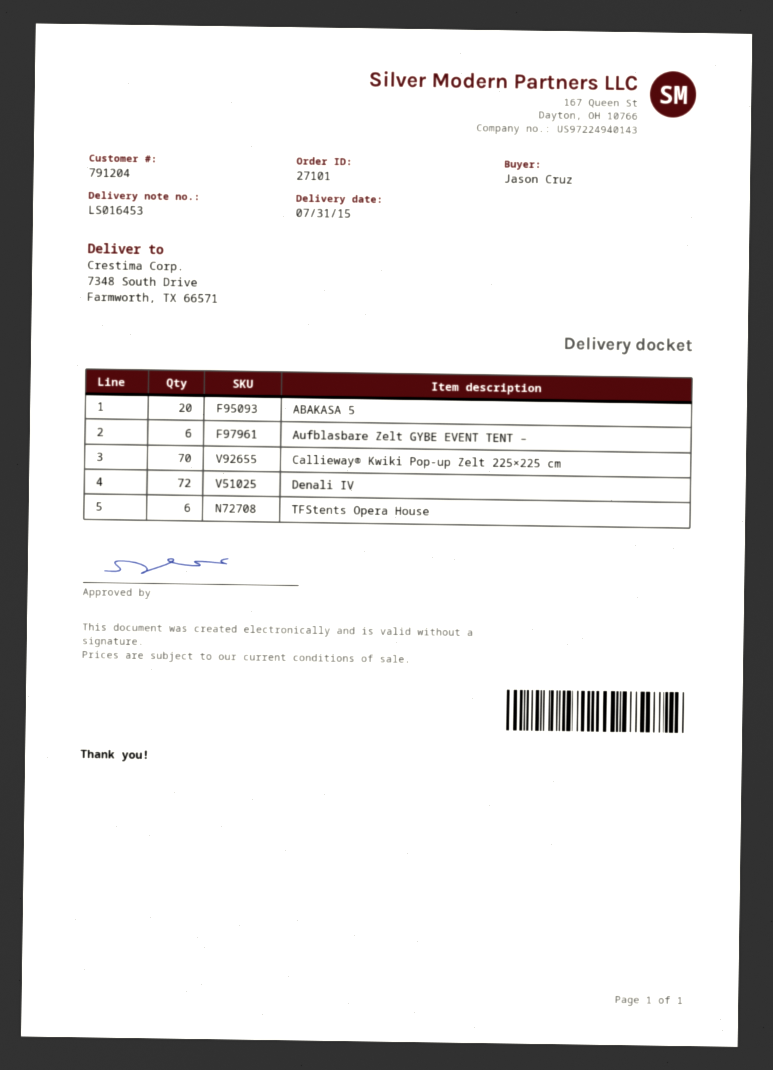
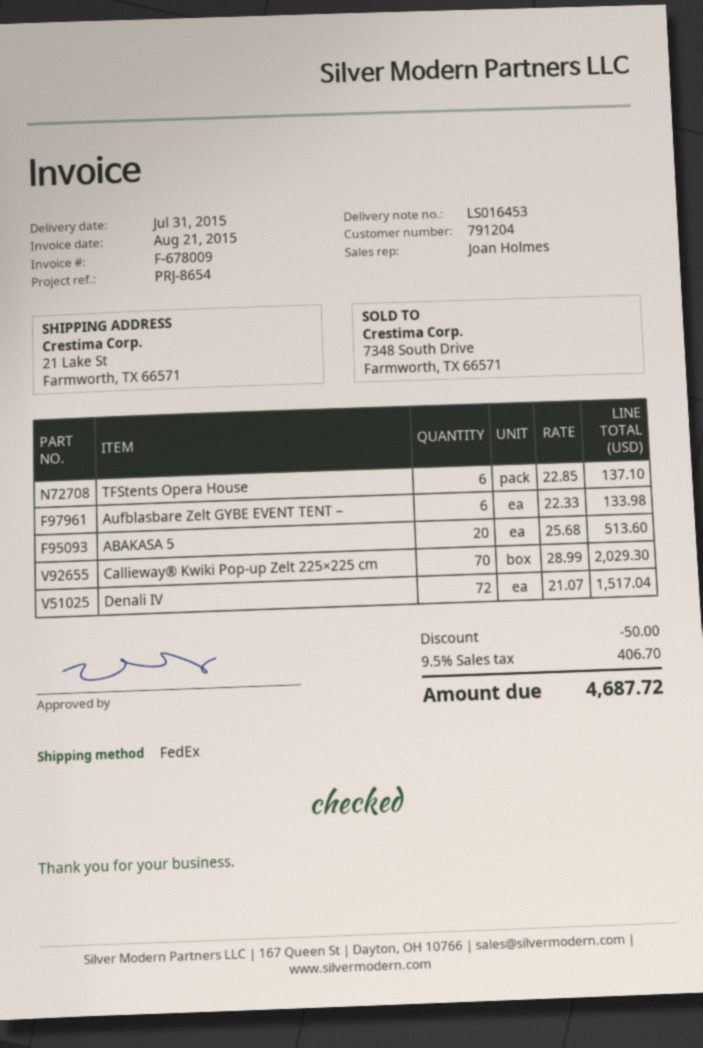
ship to: 7348 South Drive, Farmworth, TX 66571 -> 21 Lake St, Farmworth, TX 66571

